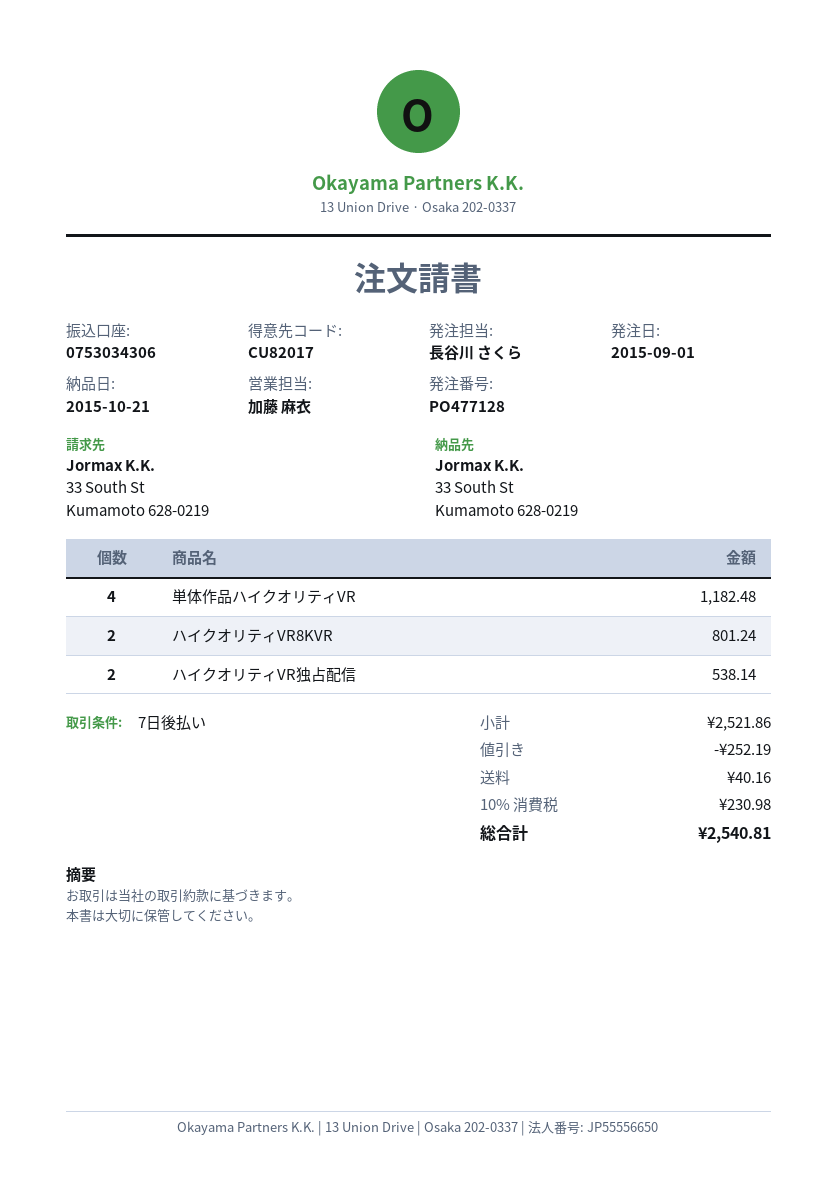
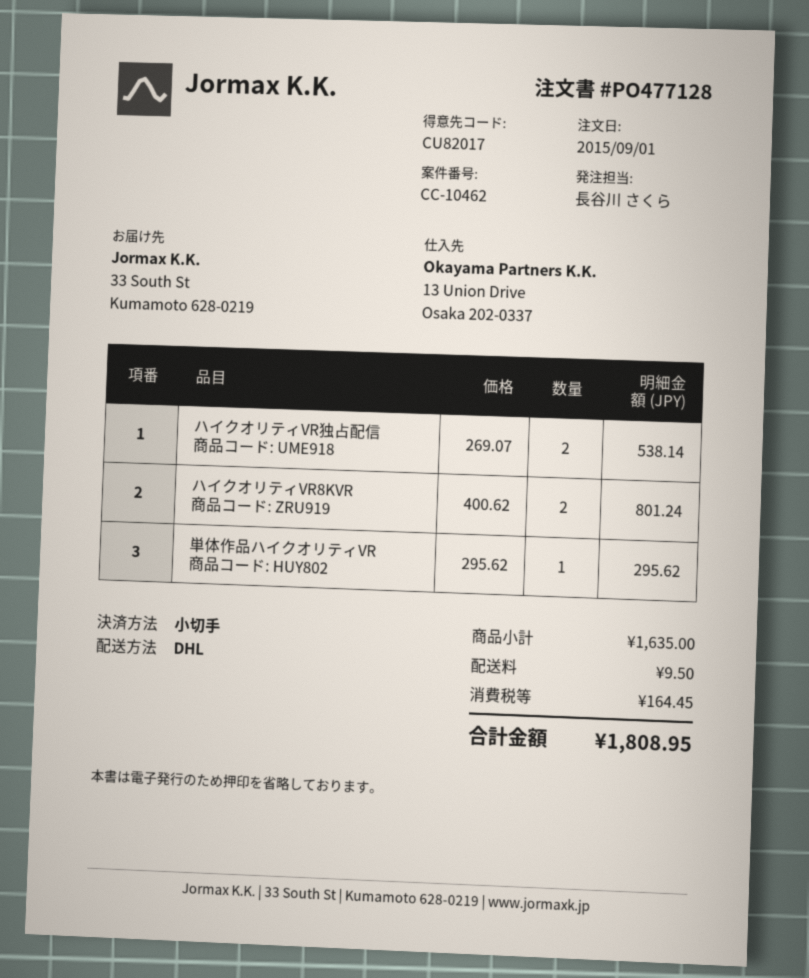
単体作品ハイクオリティVR: 4 for 1182.48 -> 1 for 295.62
subtotal: 2521.86 -> 1635.00
discount: 252.19 -> none
shipping: 40.16 -> 9.50
tax: 230.98 -> 164.45
total: 2540.81 -> 1808.95

